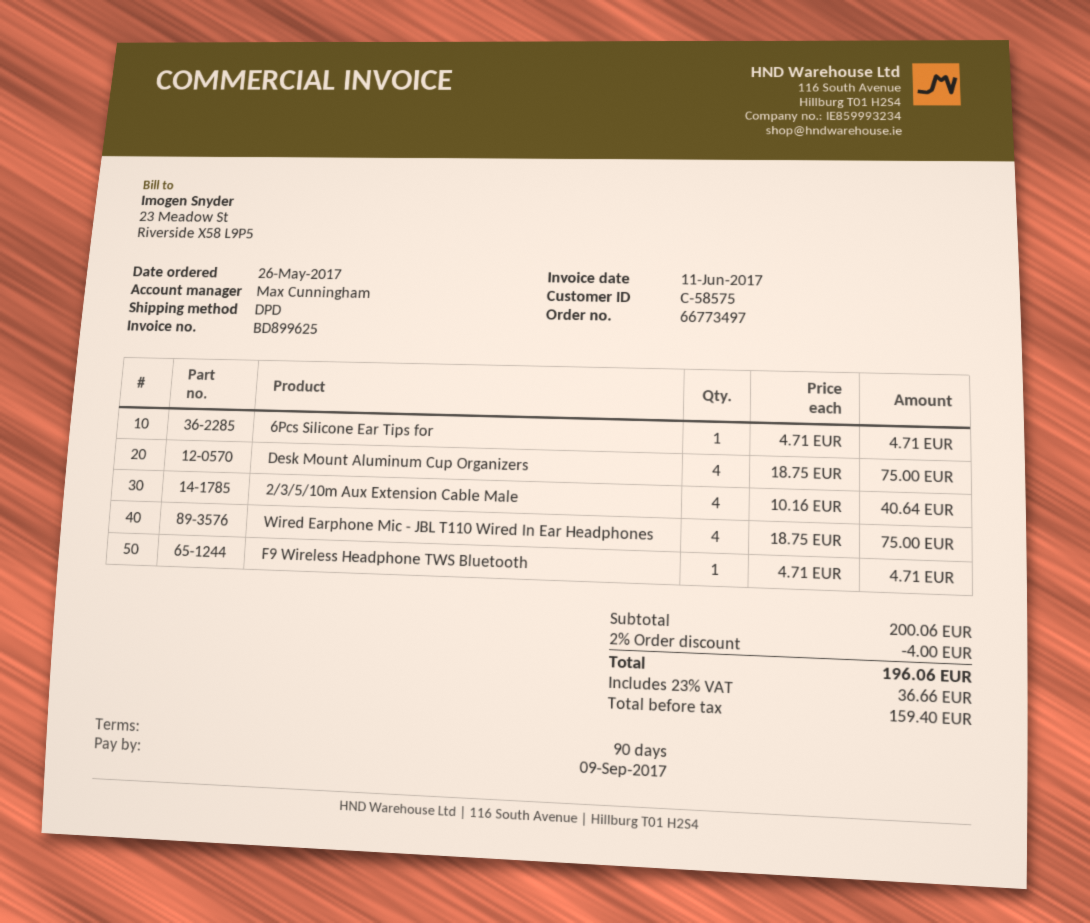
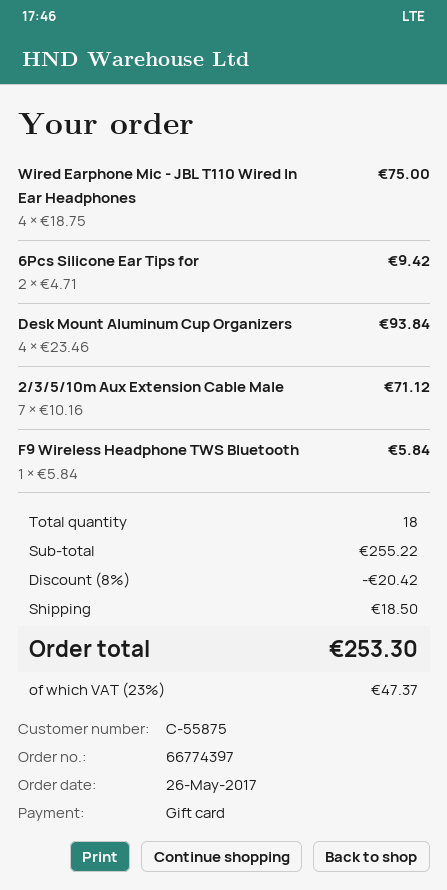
order number: 66773497 -> 66774397
customer number: C-58575 -> C-55875
6Pcs Silicone Ear Tips for: 1 x 4.71 = 4.71 -> 2 x 4.71 = 9.42
Desk Mount Aluminum Cup Organizers: 4 x 18.75 = 75.00 -> 4 x 23.46 = 93.84
2/3/5/10m Aux Extension Cable Male: 4 x 10.16 = 40.64 -> 7 x 10.16 = 71.12
F9 Wireless Headphone TWS Bluetooth: 1 x 4.71 = 4.71 -> 1 x 5.84 = 5.84
subtotal: 200.06 -> 255.22
discount: 2% = 4.00 -> 8% = 20.42
shipping: none -> 18.50
tax: 23% = 36.66 -> 23% = 47.37
total: 196.06 -> 253.30

